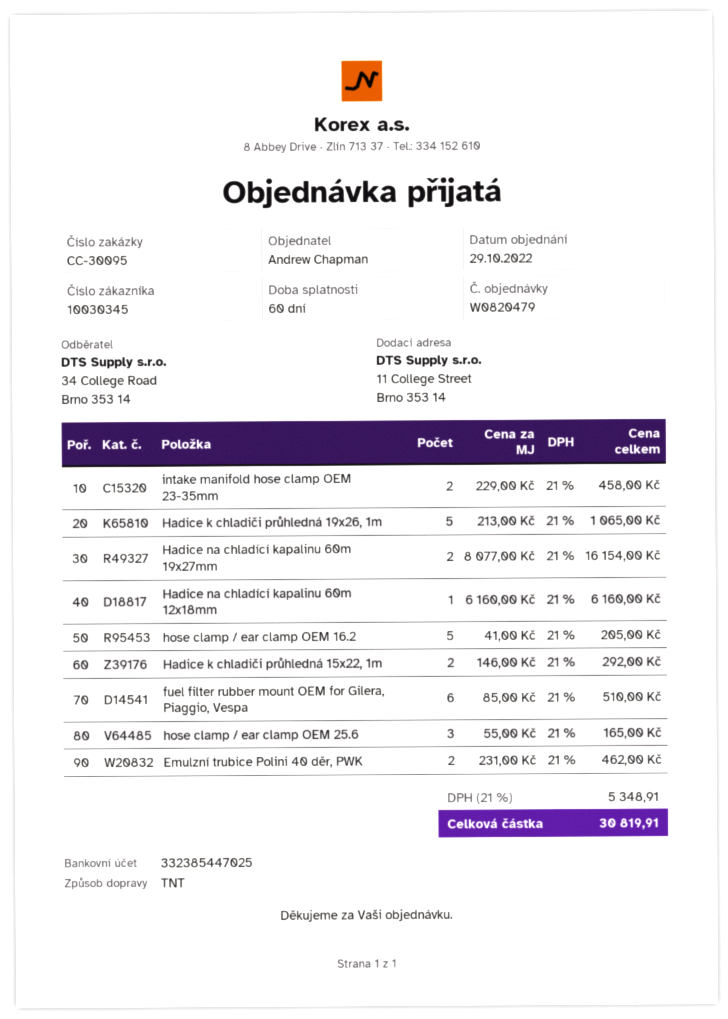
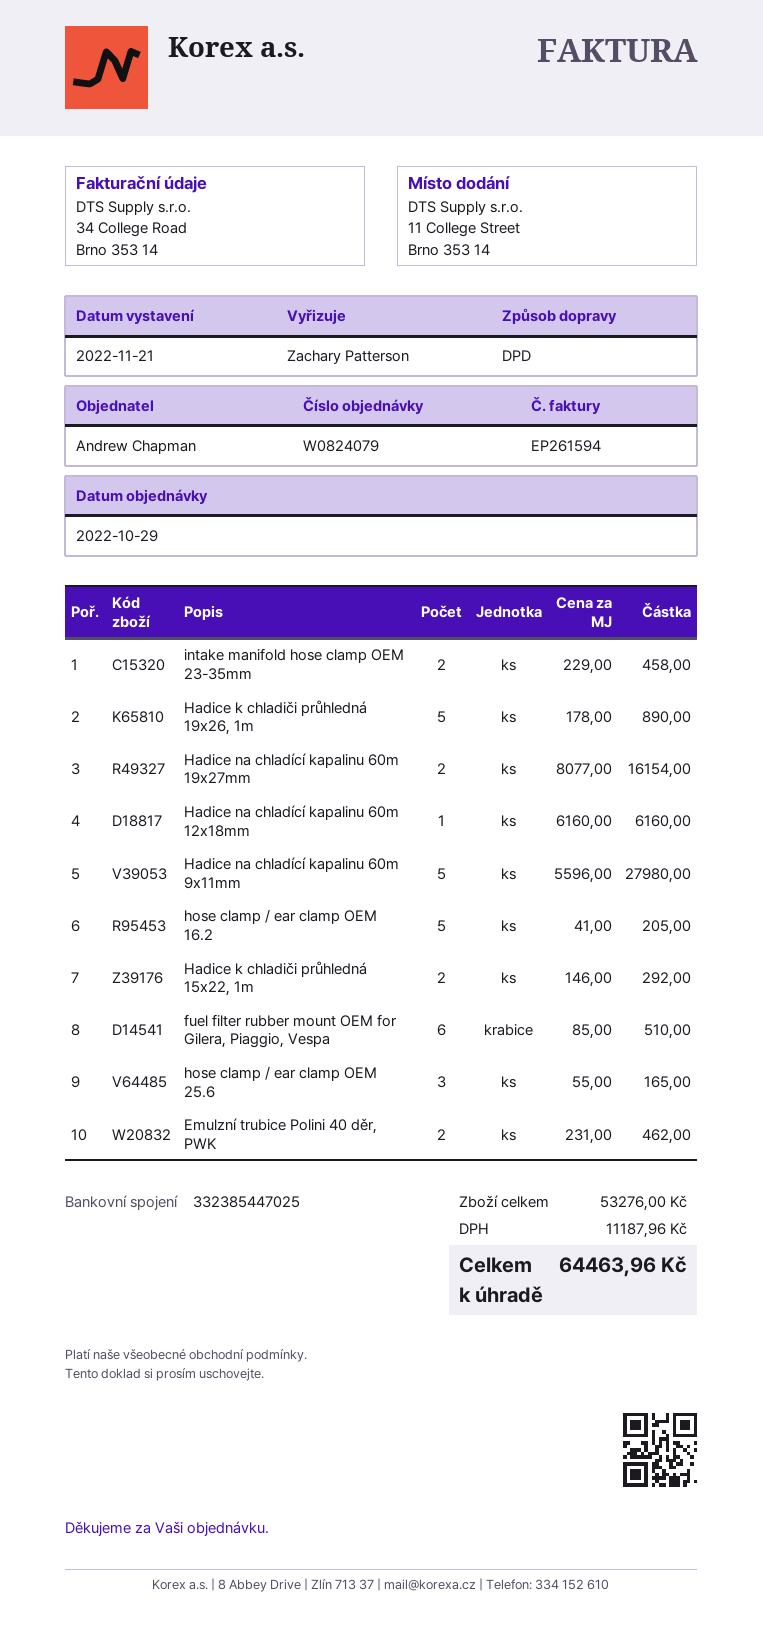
order number: W0820479 -> W0824079
shipping method: TNT -> DPD
Hadice k chladiči průhledná 19x26, 1m: 5 x 213.00 = 1065.00 -> 5 x 178.00 = 890.00
Hadice na chladící kapalinu 60m 9x11mm: none -> 5 x 5596.00 = 27980.00
tax: 5348.91 -> 11187.96
total: 30819.91 -> 64463.96

